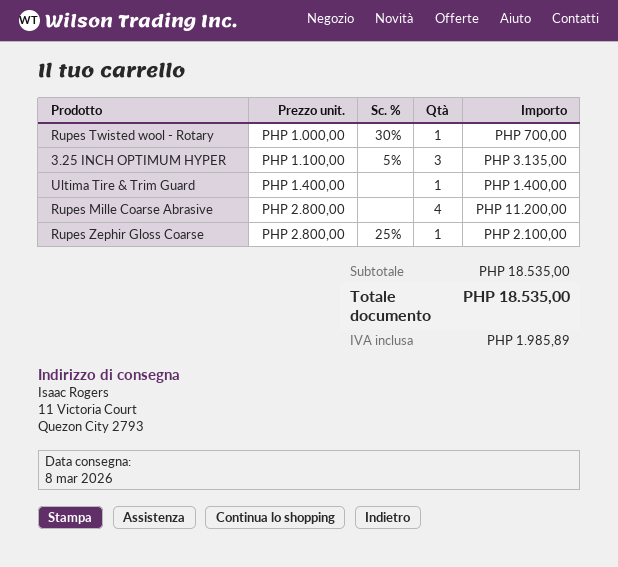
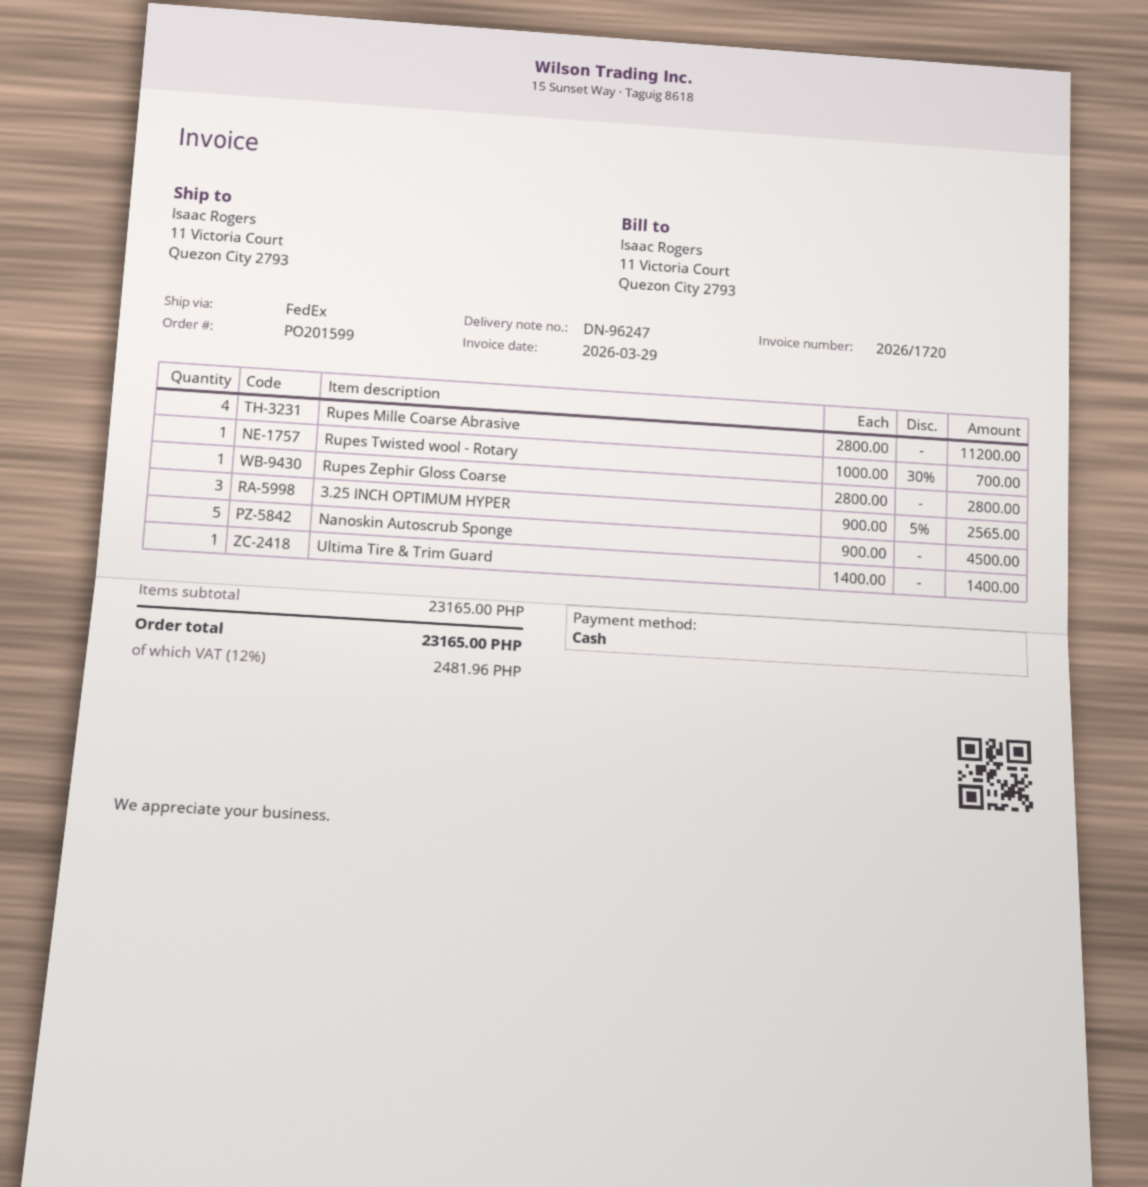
3.25 INCH OPTIMUM HYPER: 3 x 1100.00 - 5% = 3135.00 -> 3 x 900.00 - 5% = 2565.00
Rupes Zephir Gloss Coarse: 1 x 2800.00 - 25% = 2100.00 -> 1 x 2800.00 = 2800.00
Nanoskin Autoscrub Sponge: none -> 5 x 900.00 = 4500.00
subtotal: 18535.00 -> 23165.00
tax: 1985.89 -> 2481.96
total: 18535.00 -> 23165.00

